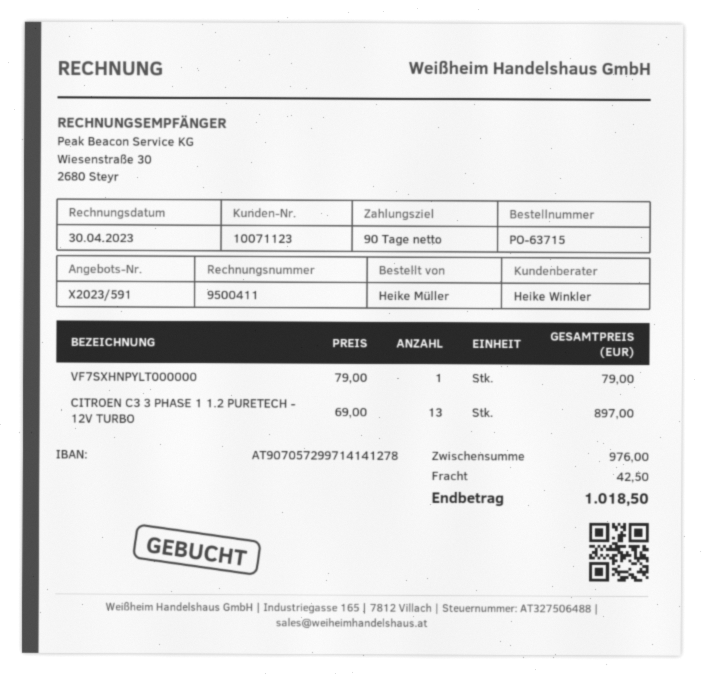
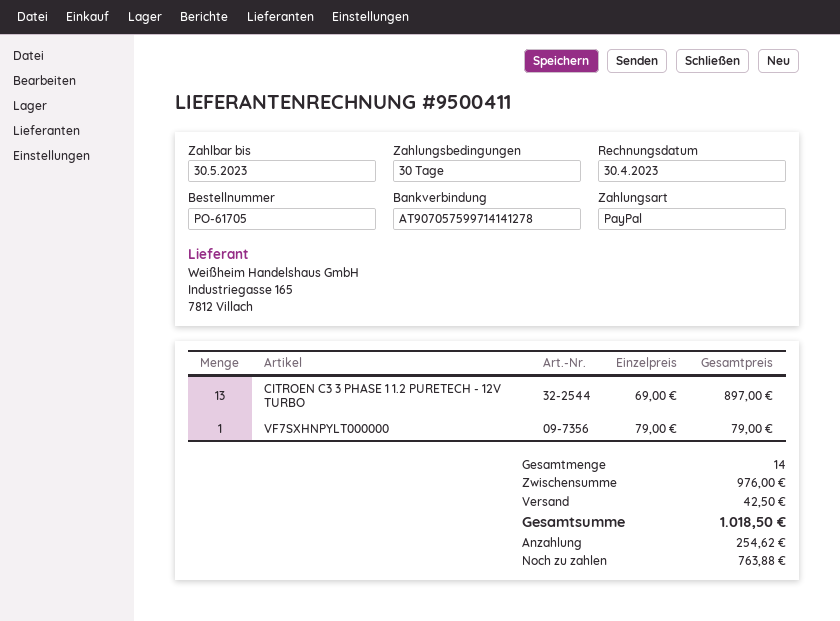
order number: PO-63715 -> PO-61705
payment terms: 90 days -> 30 days
bank account: AT907057299714141278 -> AT907057599714141278

